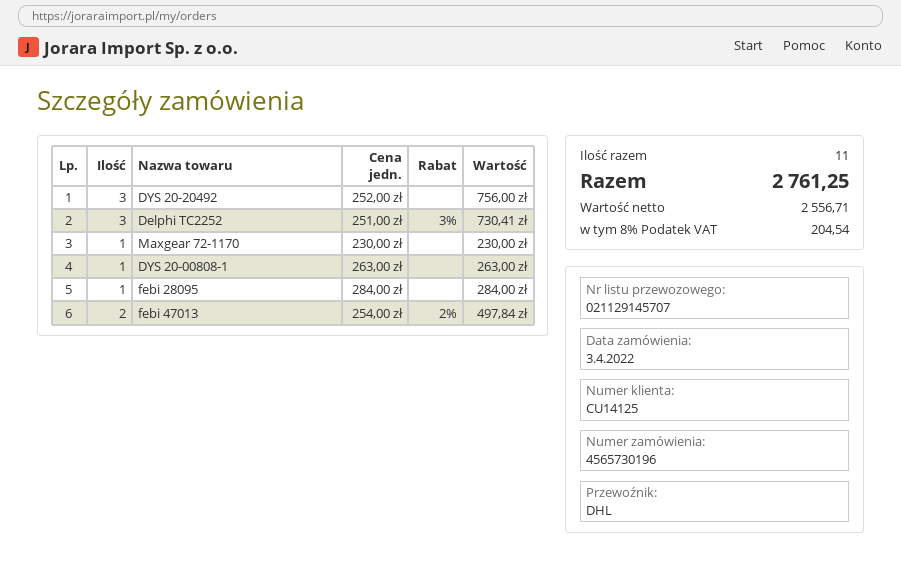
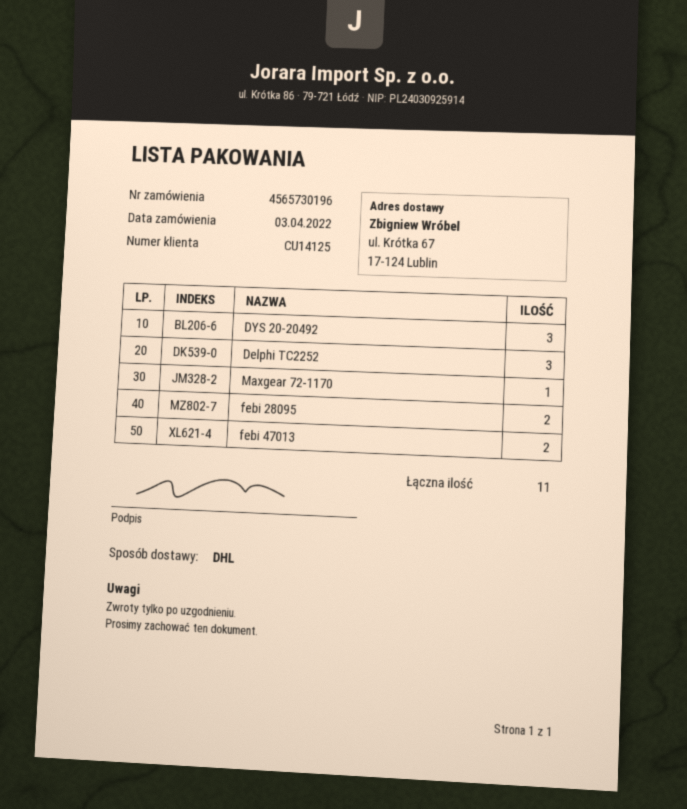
DYS 20-00808-1: 1 -> none
febi 28095: 1 -> 2

